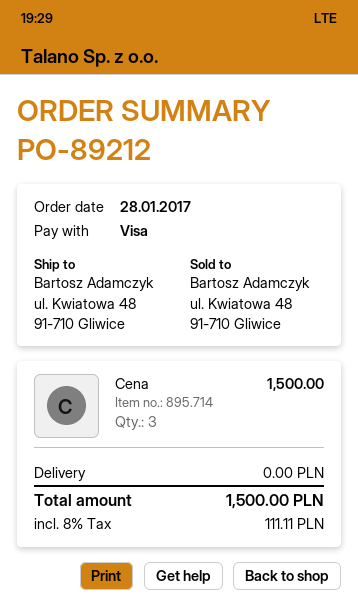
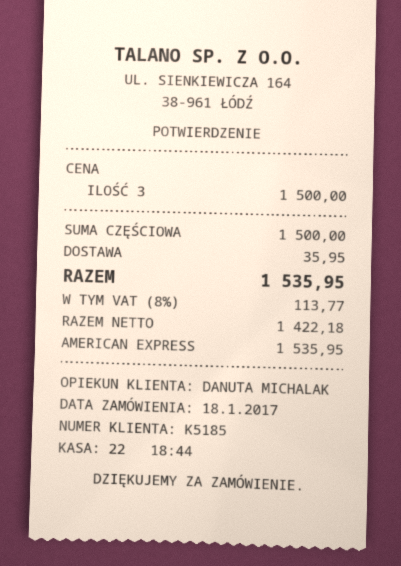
order date: 2017-01-28 -> 2017-01-18
payment method: Visa -> American Express
shipping: 0.00 -> 35.95
tax: 8% = 111.11 -> 8% = 113.77
total: 1500.00 -> 1535.95

